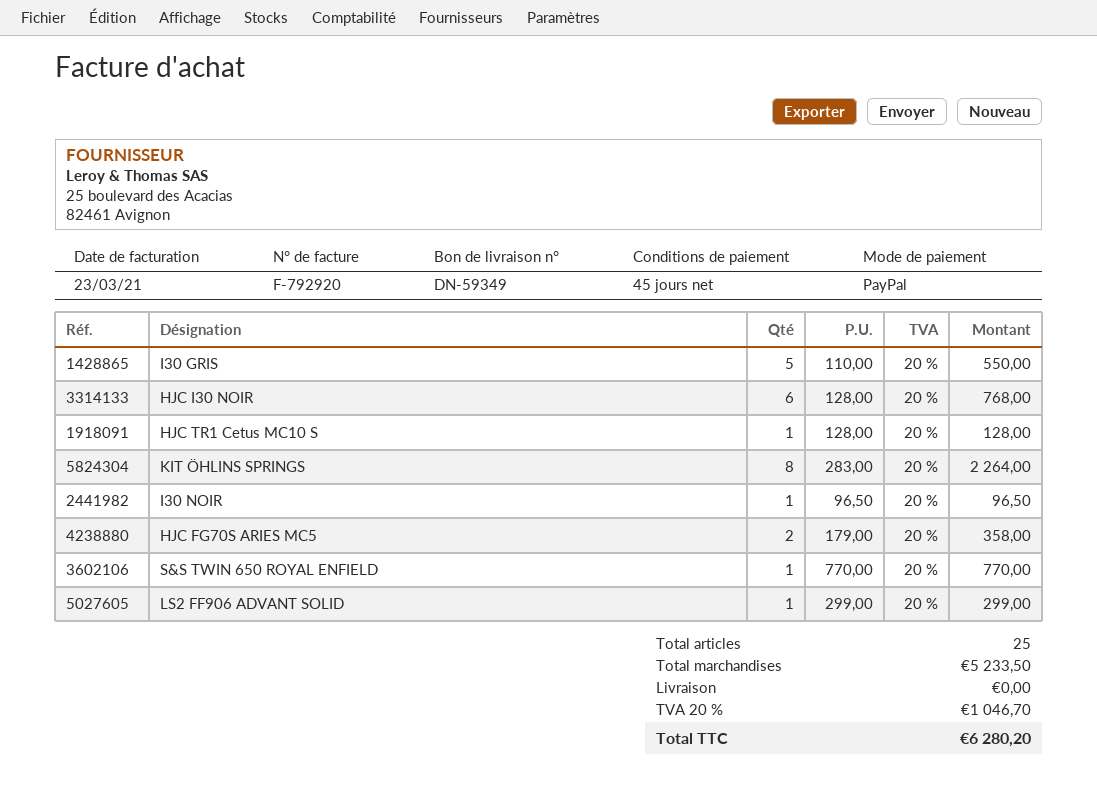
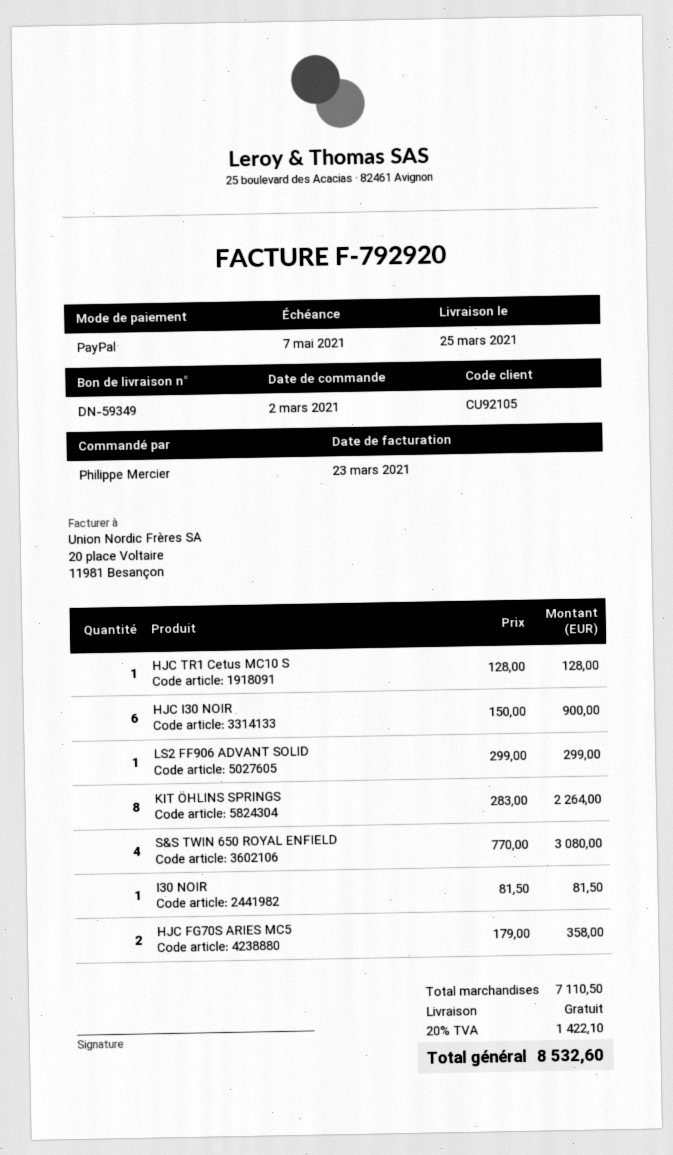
I30 GRIS: 5 x 110.00 = 550.00 -> none
HJC I30 NOIR: 6 x 128.00 = 768.00 -> 6 x 150.00 = 900.00
I30 NOIR: 1 x 96.50 = 96.50 -> 1 x 81.50 = 81.50
S&S TWIN 650 ROYAL ENFIELD: 1 x 770.00 = 770.00 -> 4 x 770.00 = 3080.00
subtotal: 5233.50 -> 7110.50
tax: 20% = 1046.70 -> 20% = 1422.10
total: 6280.20 -> 8532.60

